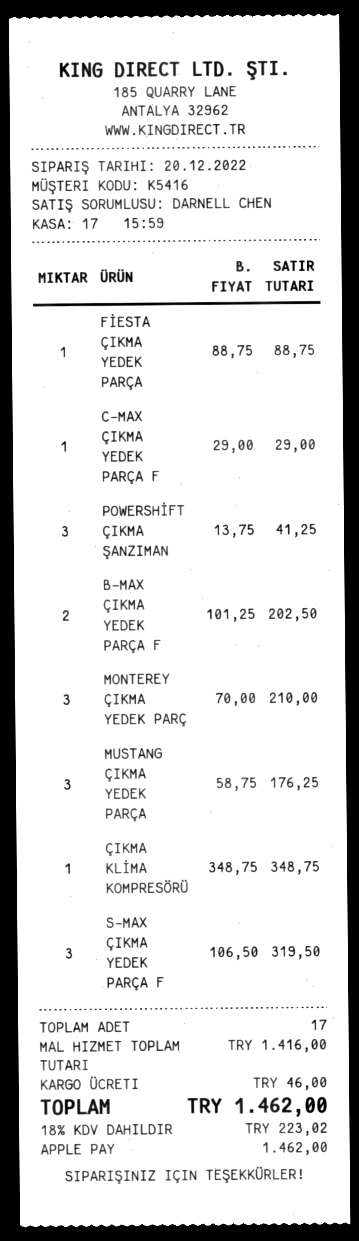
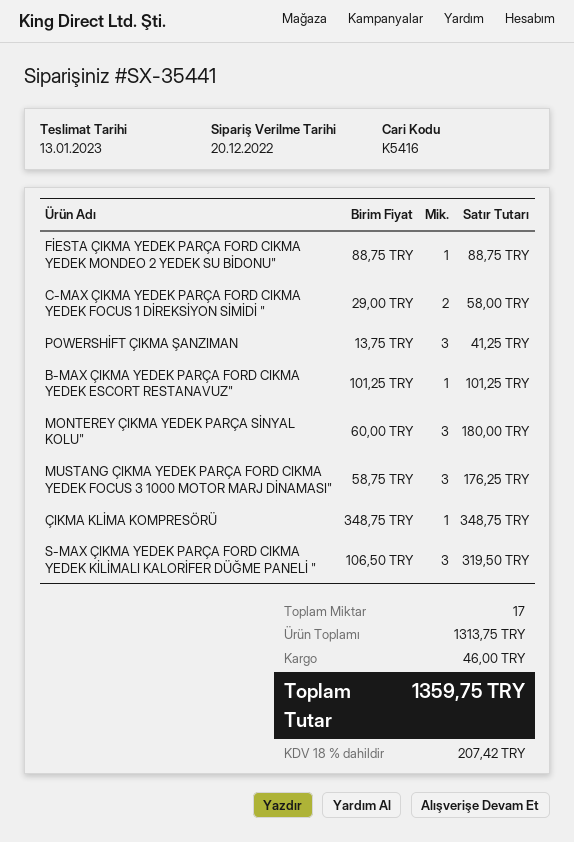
C-MAX ÇIKMA YEDEK PARÇA F: 1 x 29.00 = 29.00 -> 2 x 29.00 = 58.00
B-MAX ÇIKMA YEDEK PARÇA F: 2 x 101.25 = 202.50 -> 1 x 101.25 = 101.25
MONTEREY ÇIKMA YEDEK PARÇ: 3 x 70.00 = 210.00 -> 3 x 60.00 = 180.00
subtotal: 1416.00 -> 1313.75
tax: 18% = 223.02 -> 18% = 207.42
total: 1462.00 -> 1359.75

